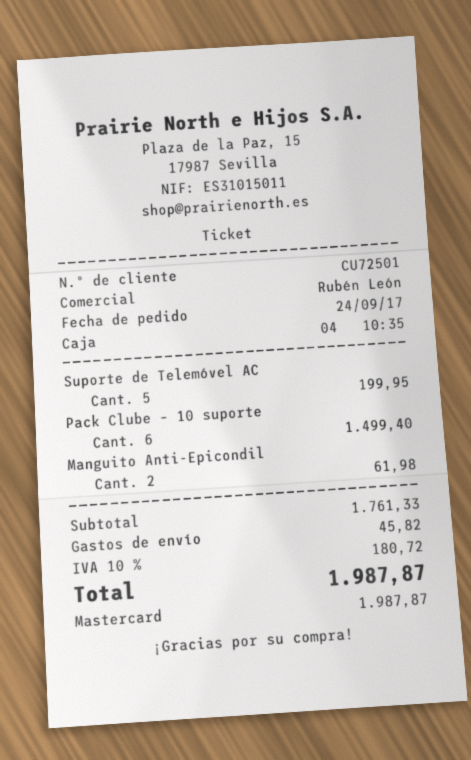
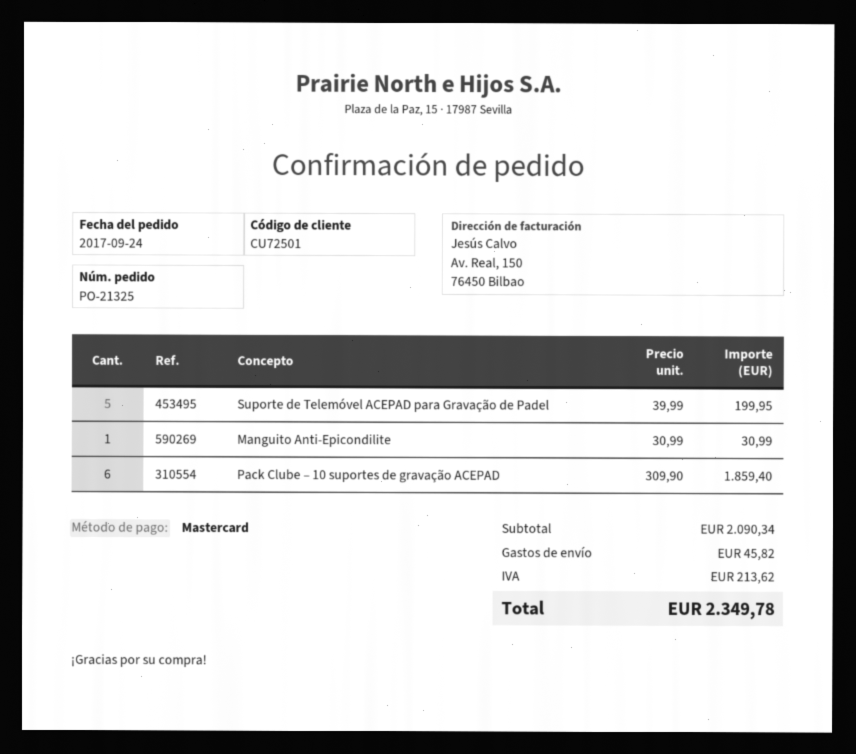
Pack Clube – 10 suporte: 6 for 1499.40 -> 6 for 1859.40
Manguito Anti-Epicondil: 2 for 61.98 -> 1 for 30.99
subtotal: 1761.33 -> 2090.34
tax: 180.72 -> 213.62
total: 1987.87 -> 2349.78

